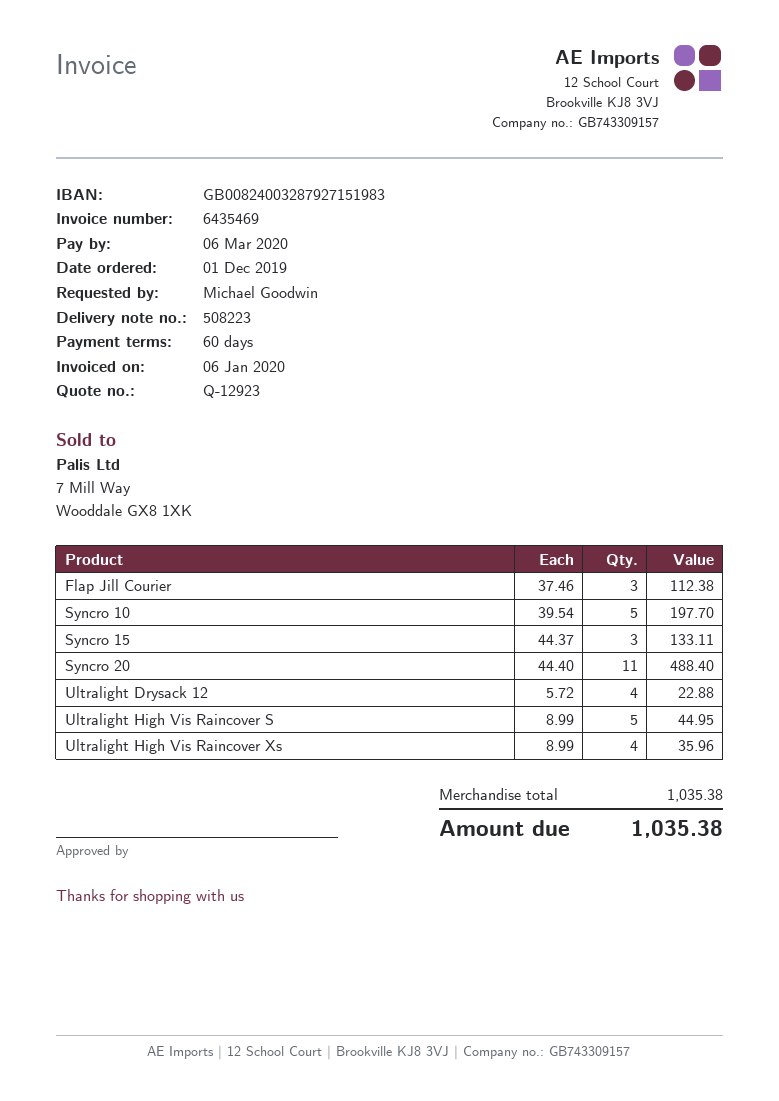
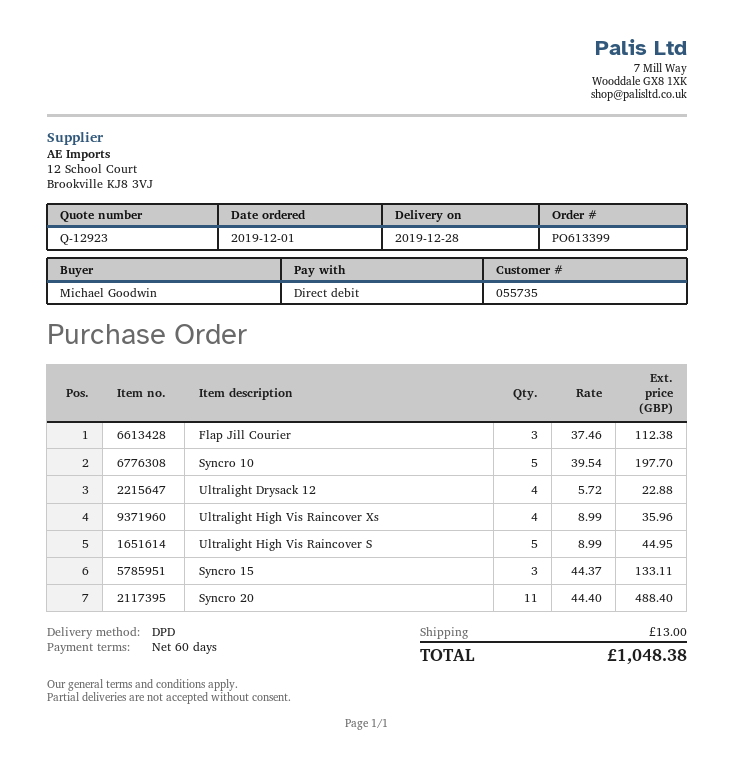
shipping: none -> 13.00
total: 1035.38 -> 1048.38

